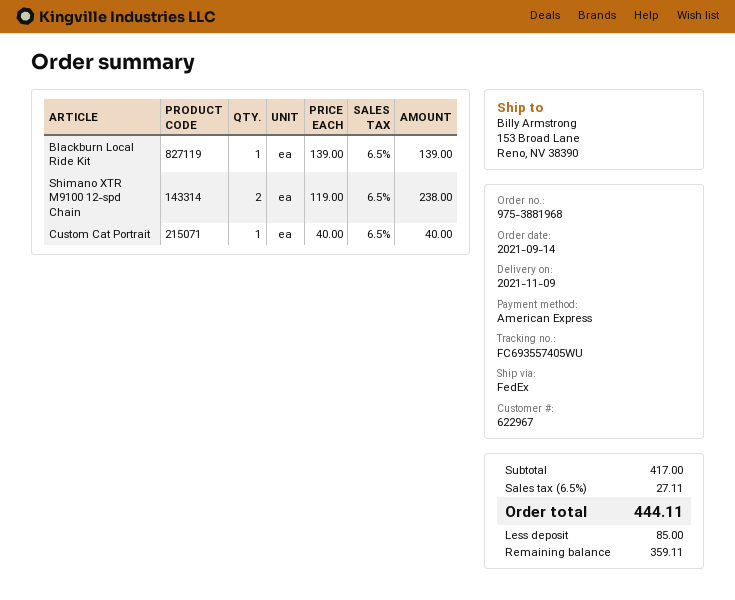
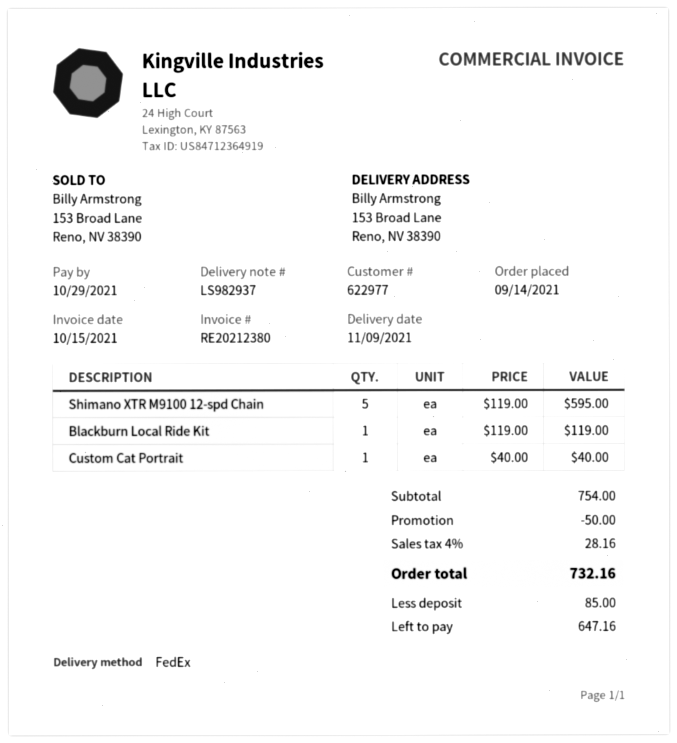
customer number: 622967 -> 622977
Blackburn Local Ride Kit: 1 x 139.00 = 139.00 -> 1 x 119.00 = 119.00
Shimano XTR M9100 12-spd Chain: 2 x 119.00 = 238.00 -> 5 x 119.00 = 595.00
subtotal: 417.00 -> 754.00
discount: none -> 50.00
tax: 6.5% = 27.11 -> 4% = 28.16
total: 444.11 -> 732.16
balance: 359.11 -> 647.16

